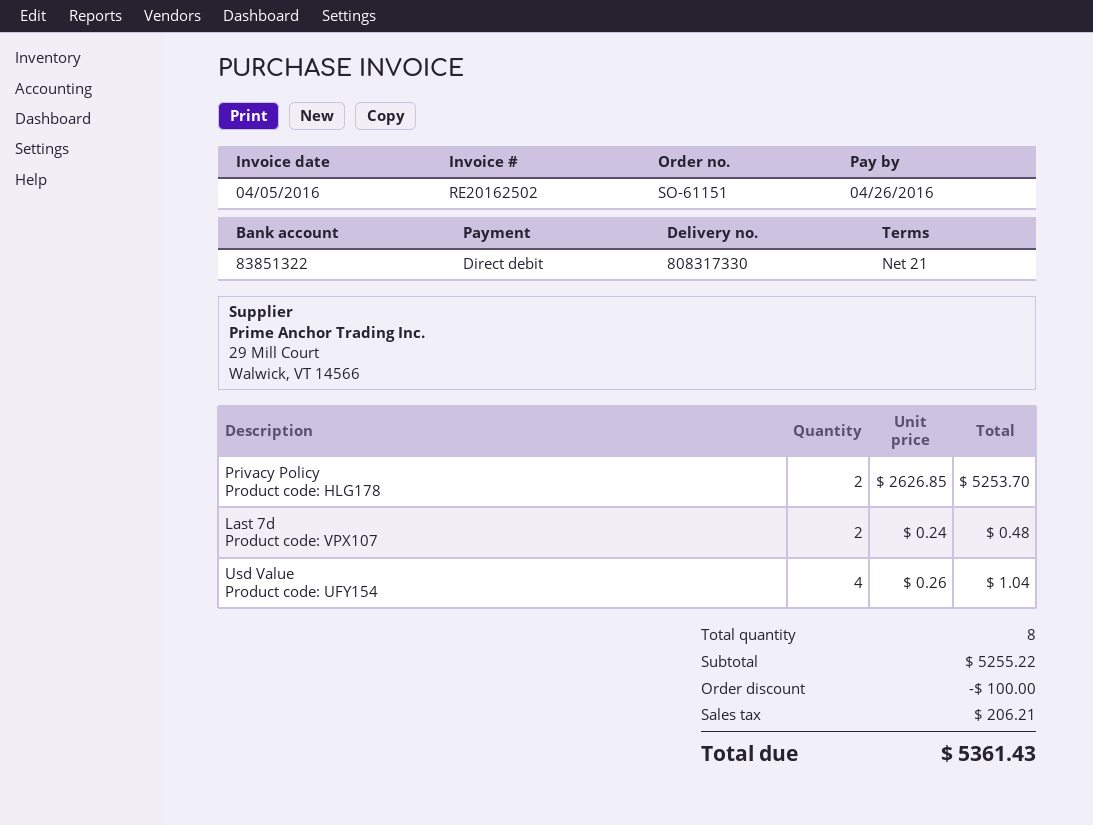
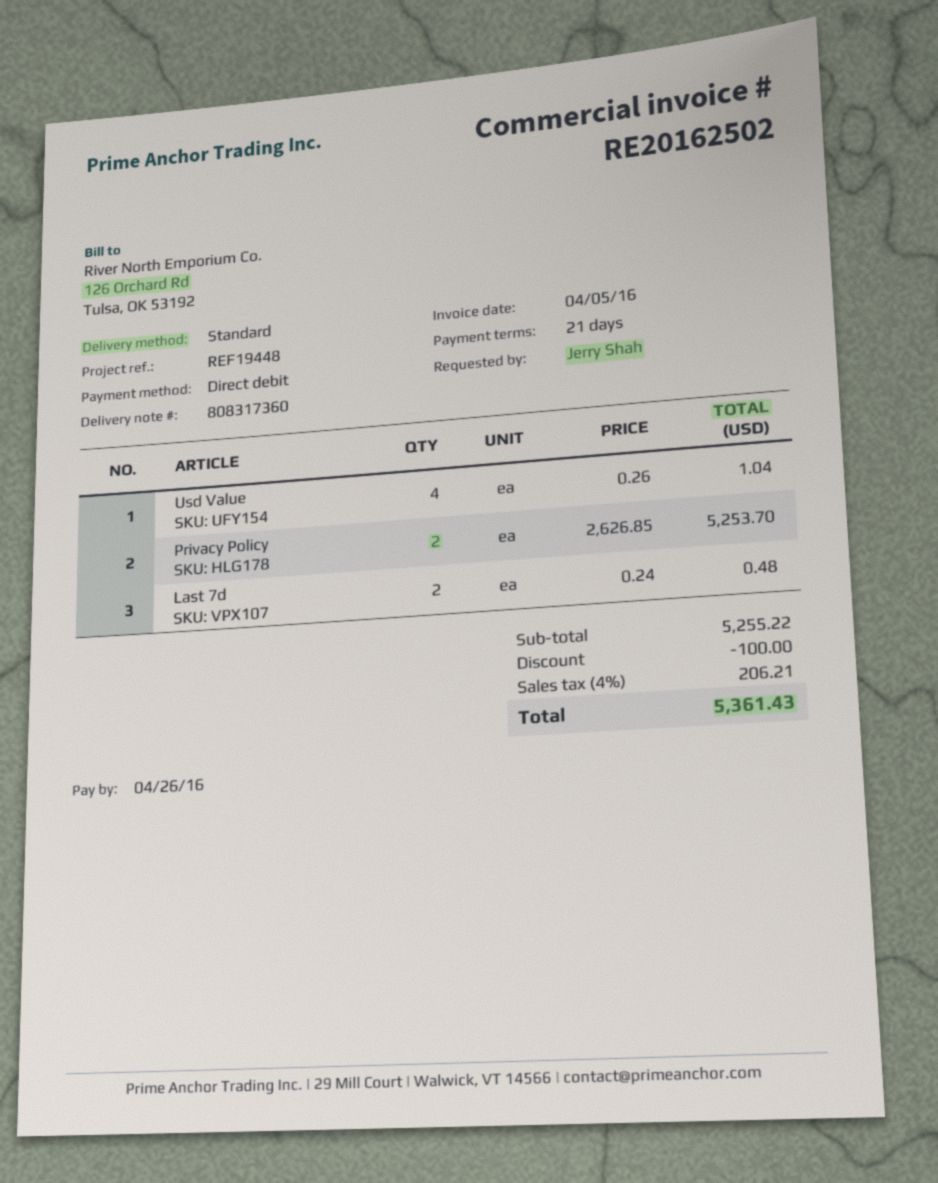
delivery note number: 808317330 -> 808317360

